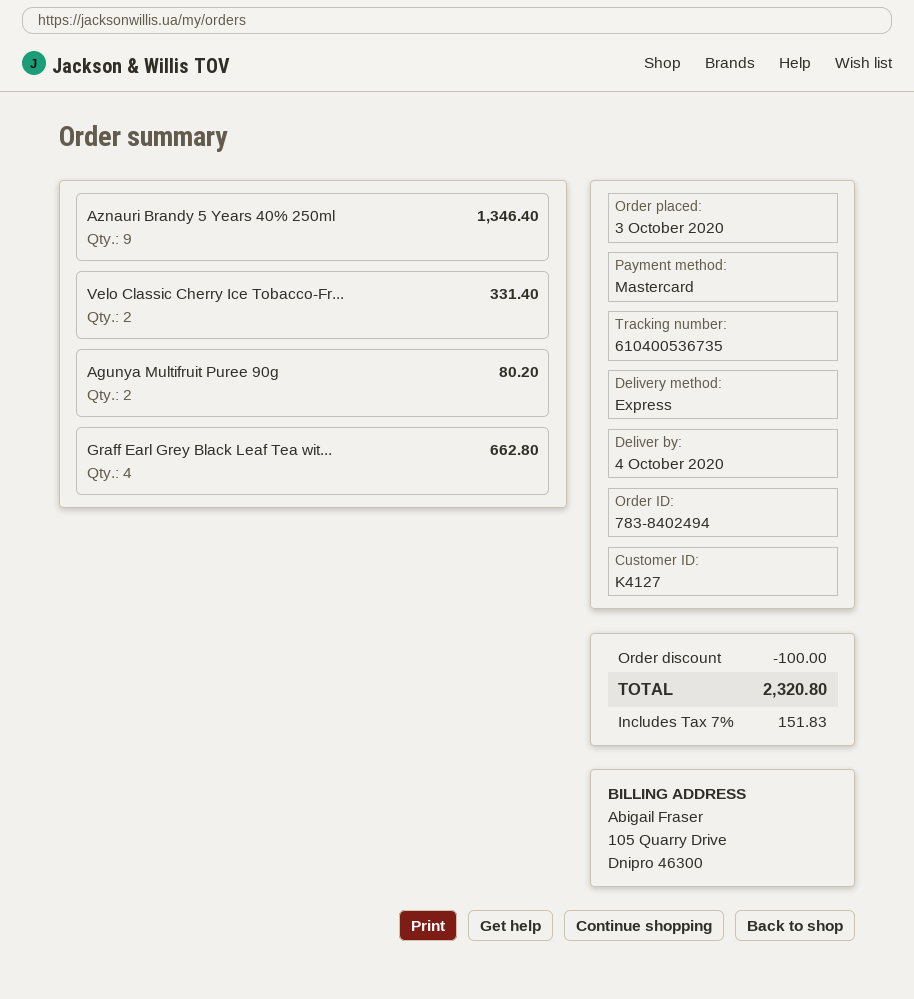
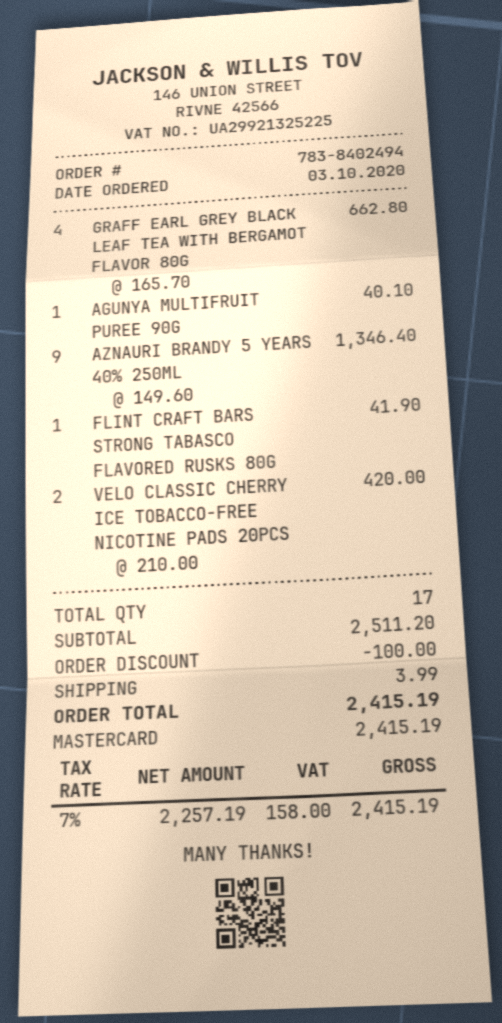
Velo Classic Cherry Ice Tobacco-Fr...: 2 for 331.40 -> 2 for 420.00
Agunya Multifruit Puree 90g: 2 for 80.20 -> 1 for 40.10
FLINT CRAFT BARS STRONG TABASCO FLAVORED RUSKS 80G: none -> 1 for 41.90
shipping: none -> 3.99
tax: 7% = 151.83 -> 7% = 158.00
total: 2320.80 -> 2415.19

